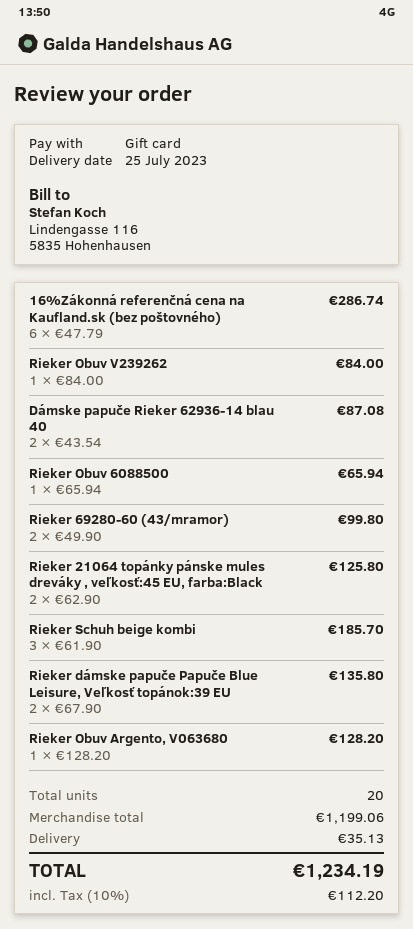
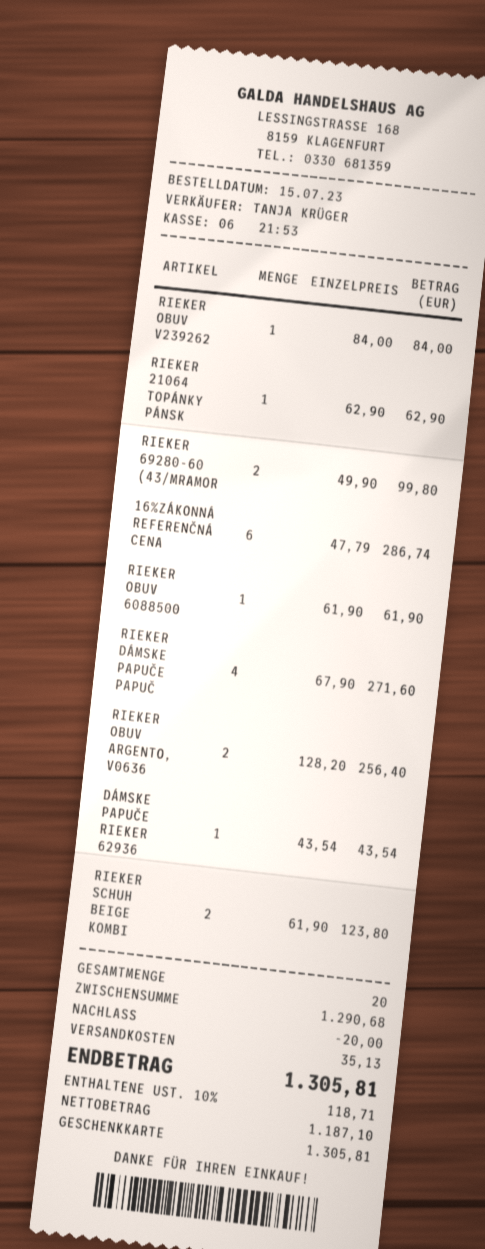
Dámske papuče Rieker 62936-14 blau 40: 2 x 43.54 = 87.08 -> 1 x 43.54 = 43.54
Rieker Obuv 6088500: 1 x 65.94 = 65.94 -> 1 x 61.90 = 61.90
Rieker 21064 topánky pánske mules dreváky , veľkosť:45 EU, farba:Black: 2 x 62.90 = 125.80 -> 1 x 62.90 = 62.90
Rieker Schuh beige kombi: 3 x 61.90 = 185.70 -> 2 x 61.90 = 123.80
Rieker dámske papuče Papuče Blue Leisure, Veľkosť topánok:39 EU: 2 x 67.90 = 135.80 -> 4 x 67.90 = 271.60
Rieker Obuv Argento, V063680: 1 x 128.20 = 128.20 -> 2 x 128.20 = 256.40
subtotal: 1199.06 -> 1290.68
discount: none -> 20.00
tax: 10% = 112.20 -> 10% = 118.71
total: 1234.19 -> 1305.81

